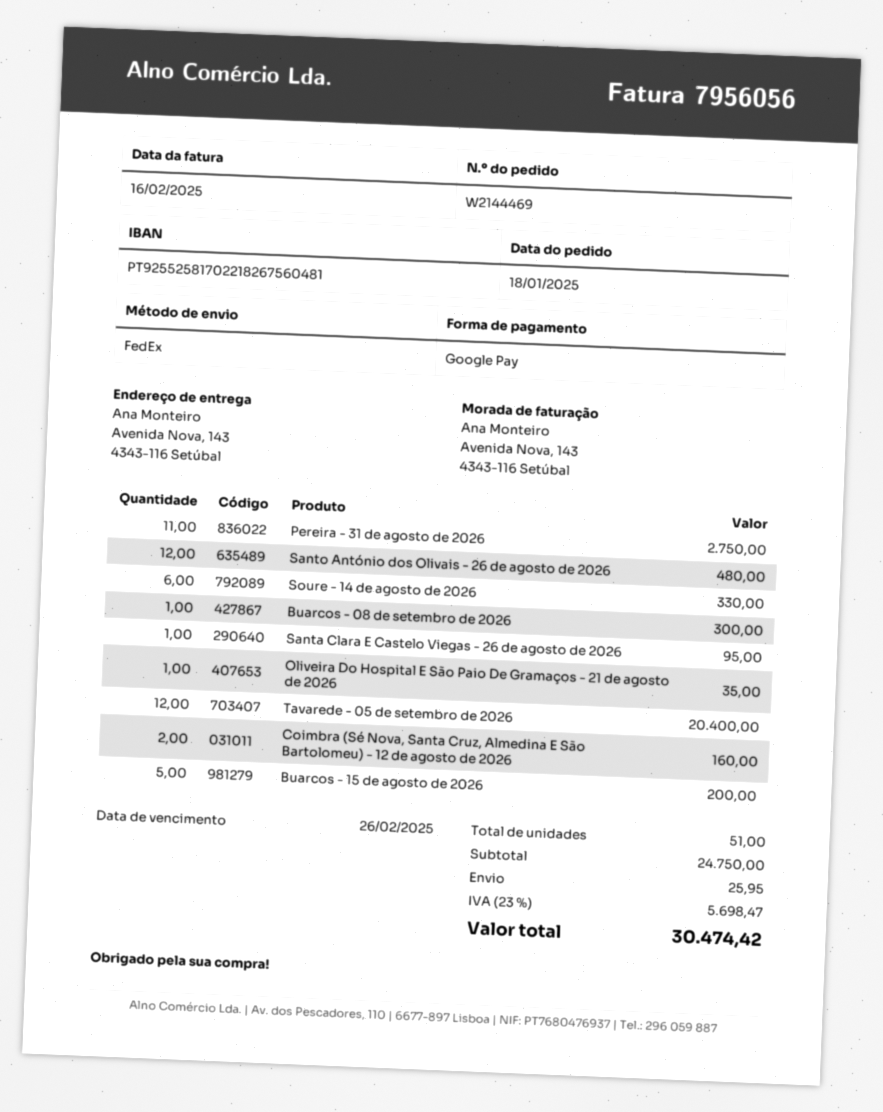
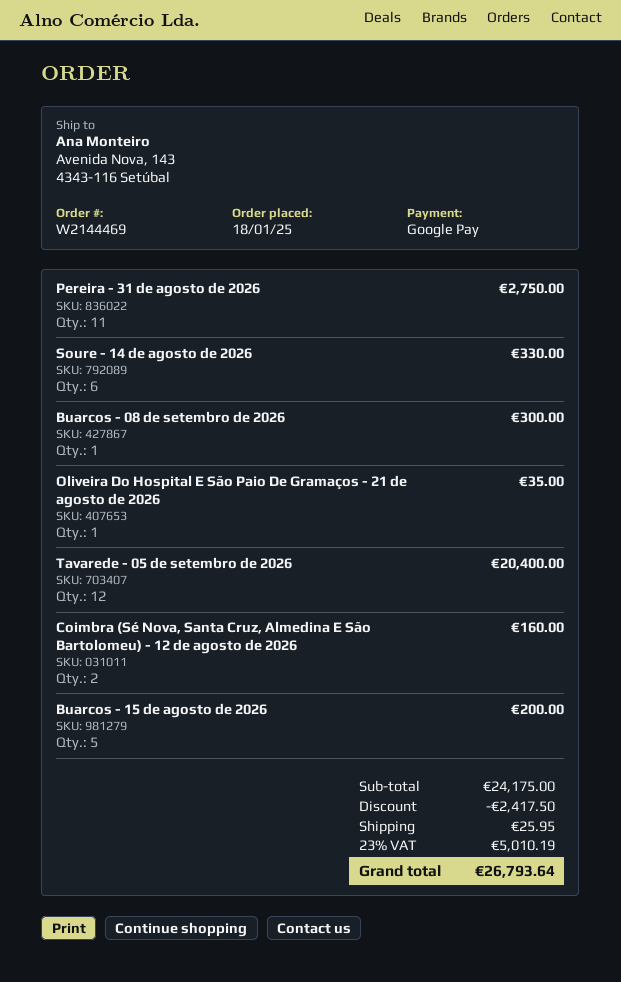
Santo António dos Olivais - 26 de agosto de 2026: 12 for 480.00 -> none
Santa Clara E Castelo Viegas - 26 de agosto de 2026: 1 for 95.00 -> none
subtotal: 24750.00 -> 24175.00
discount: none -> 2417.50
tax: 23% = 5698.47 -> 23% = 5010.19
total: 30474.42 -> 26793.64

